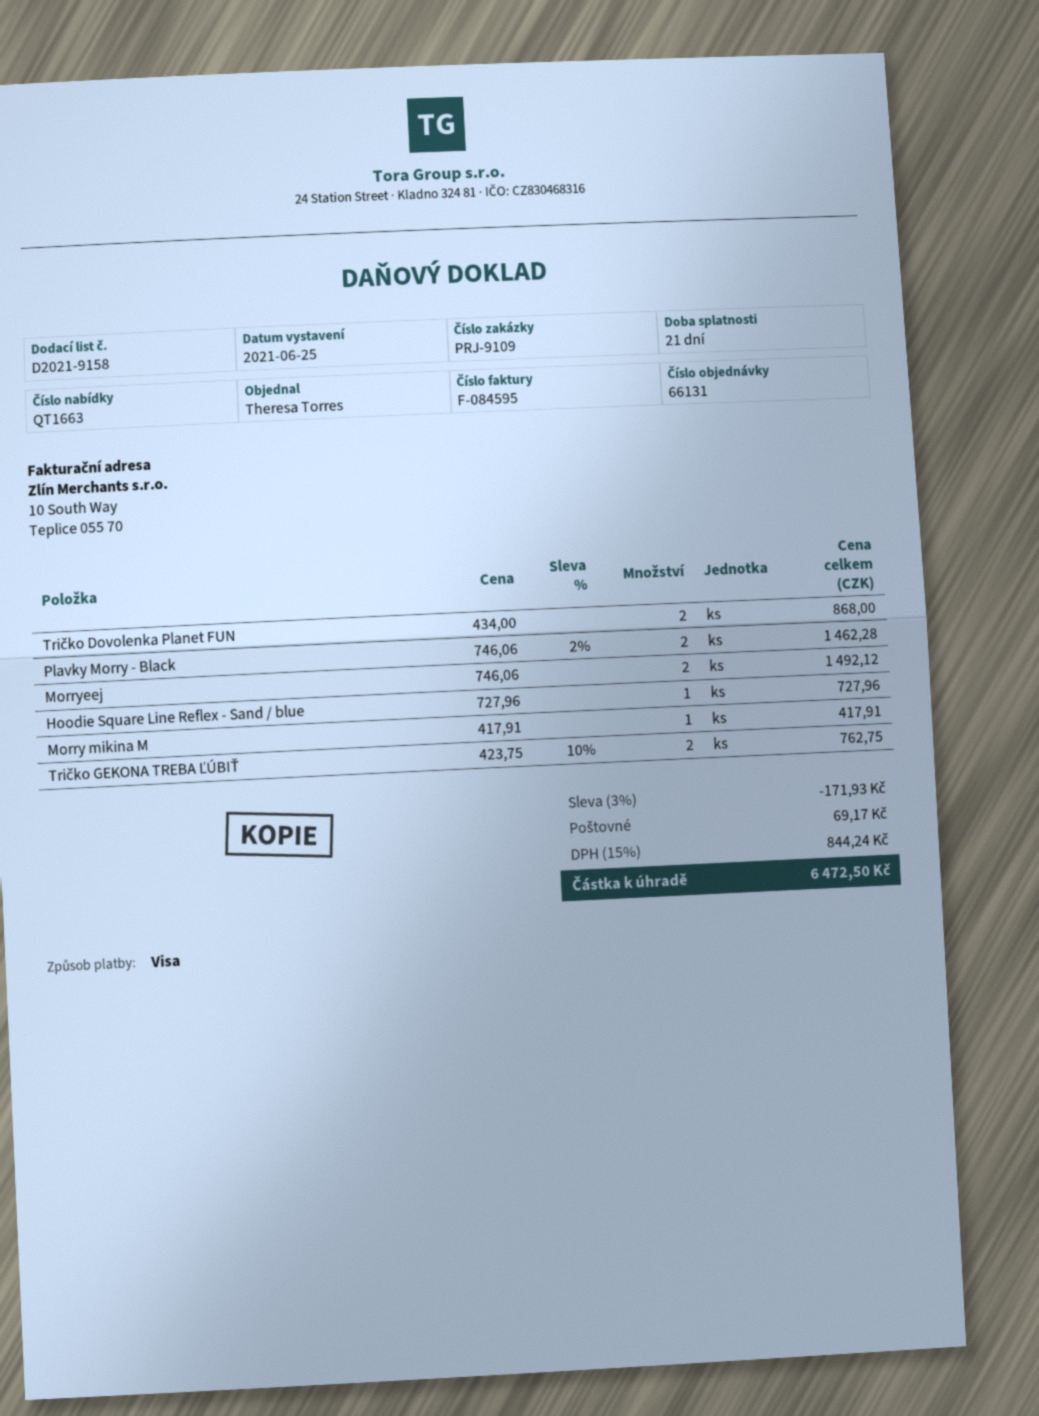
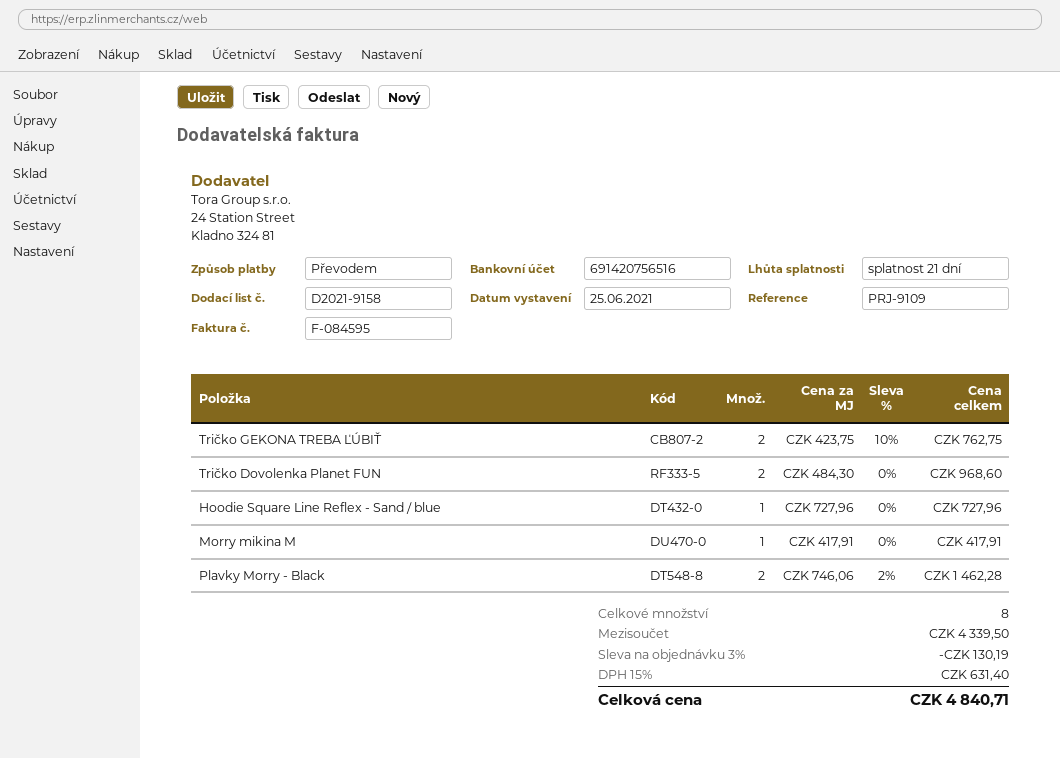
payment method: Visa -> bank transfer
Tričko Dovolenka Planet FUN: 2 x 434.00 = 868.00 -> 2 x 484.30 = 968.60
Morryeej: 2 x 746.06 = 1492.12 -> none
discount: 3% = 171.93 -> 3% = 130.19
shipping: 69.17 -> none
tax: 15% = 844.24 -> 15% = 631.40
total: 6472.50 -> 4840.71

